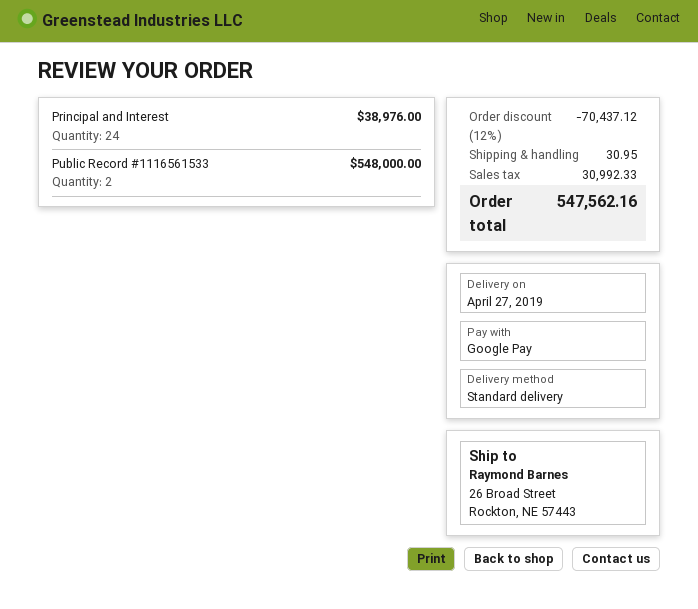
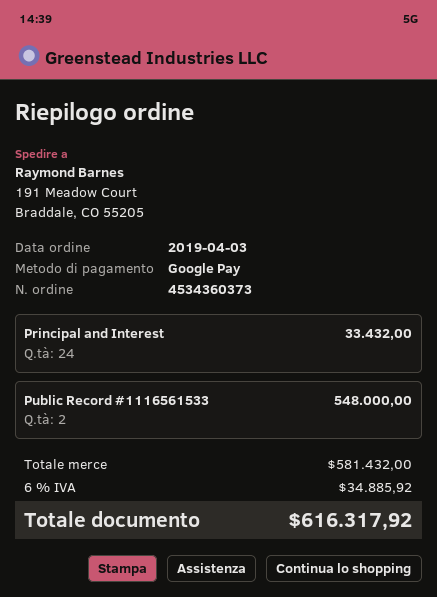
ship to: 26 Broad Street, Rockton, NE 57443 -> 191 Meadow Court, Braddale, CO 55205
Principal and Interest: 24 for 38976.00 -> 24 for 33432.00
discount: 12% = 70437.12 -> none
shipping: 30.95 -> none
tax: 30992.33 -> 34885.92
total: 547562.16 -> 616317.92

